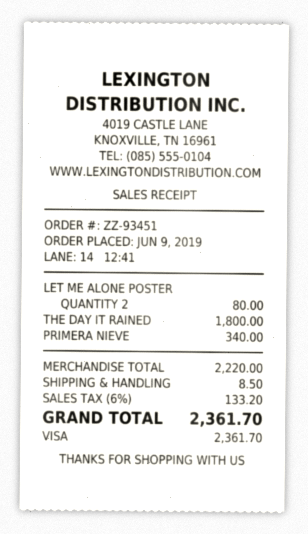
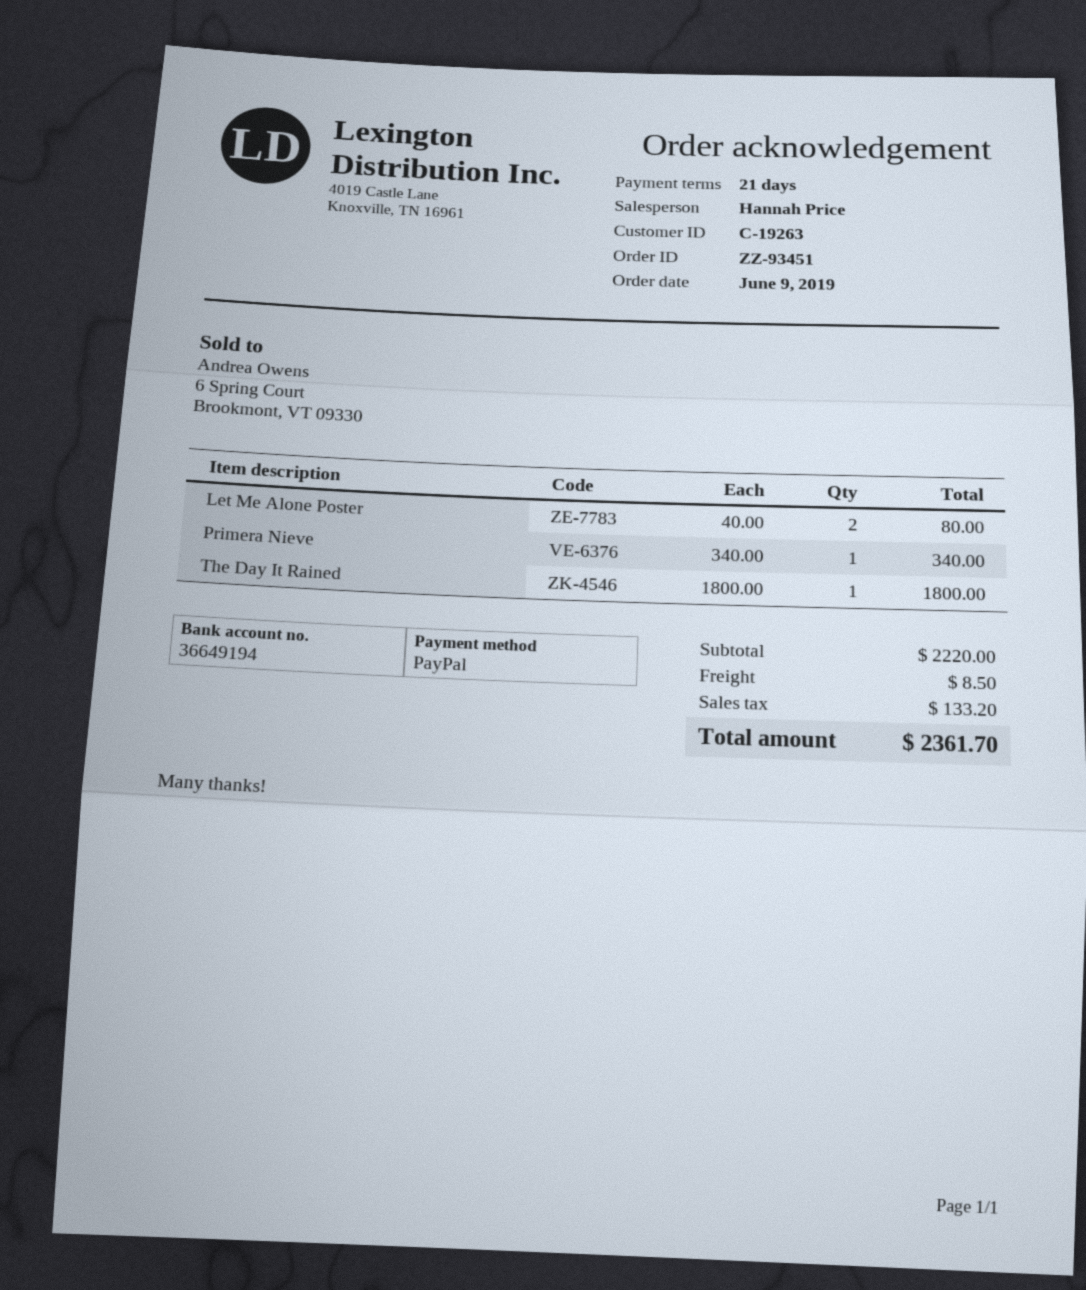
payment method: Visa -> PayPal

